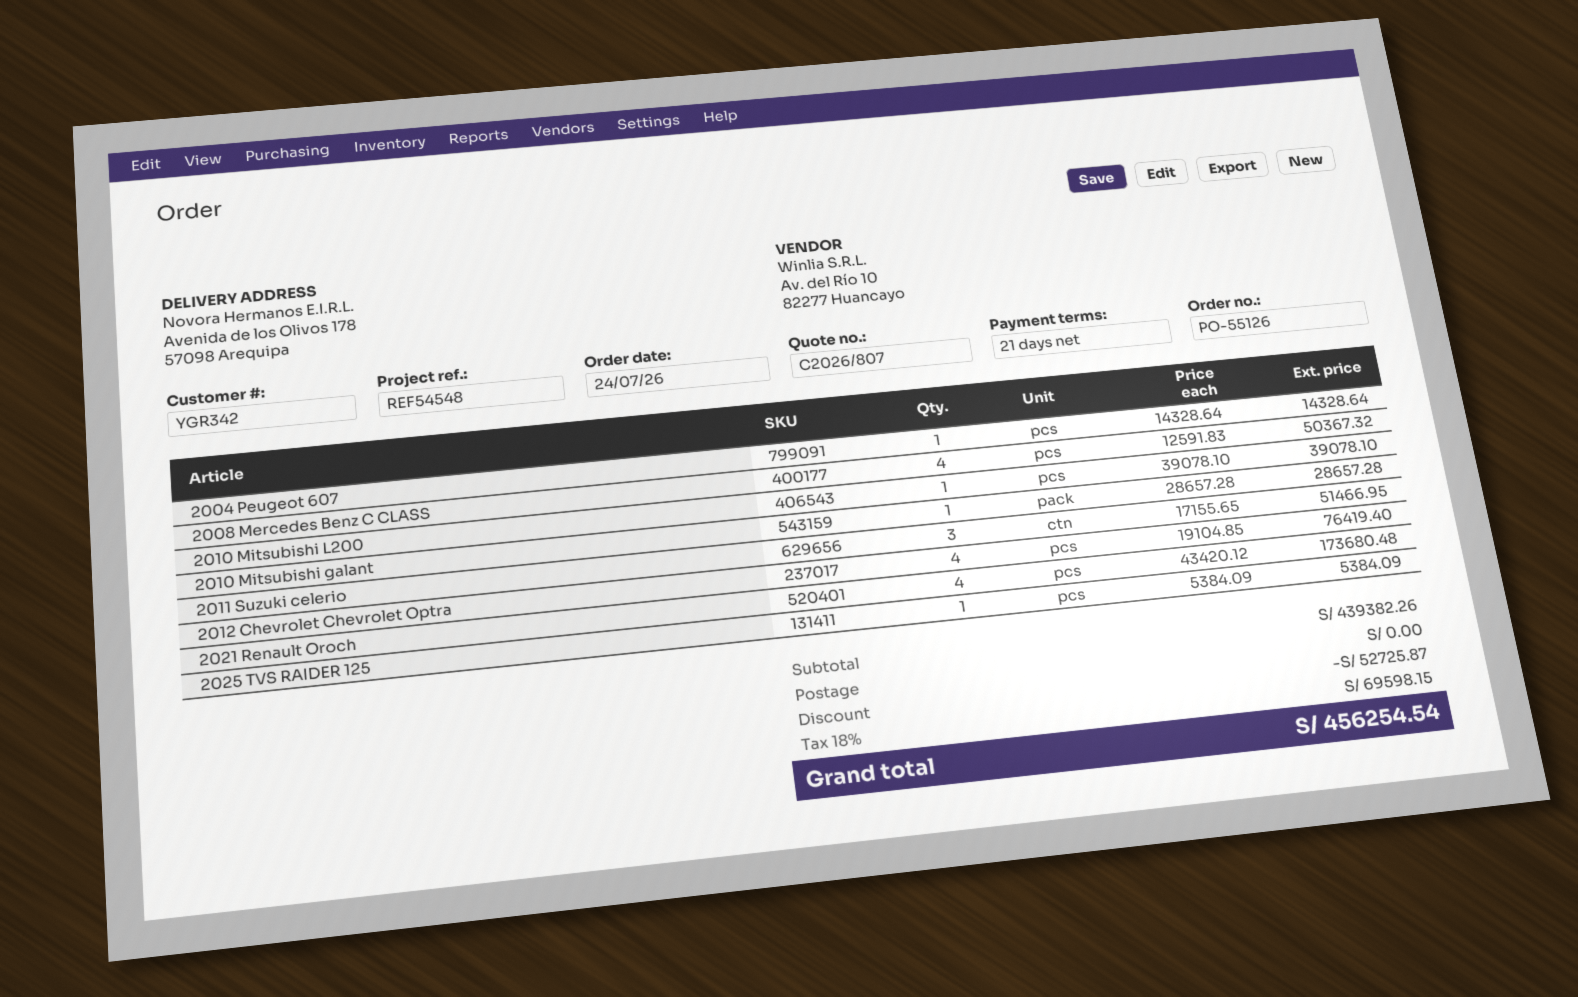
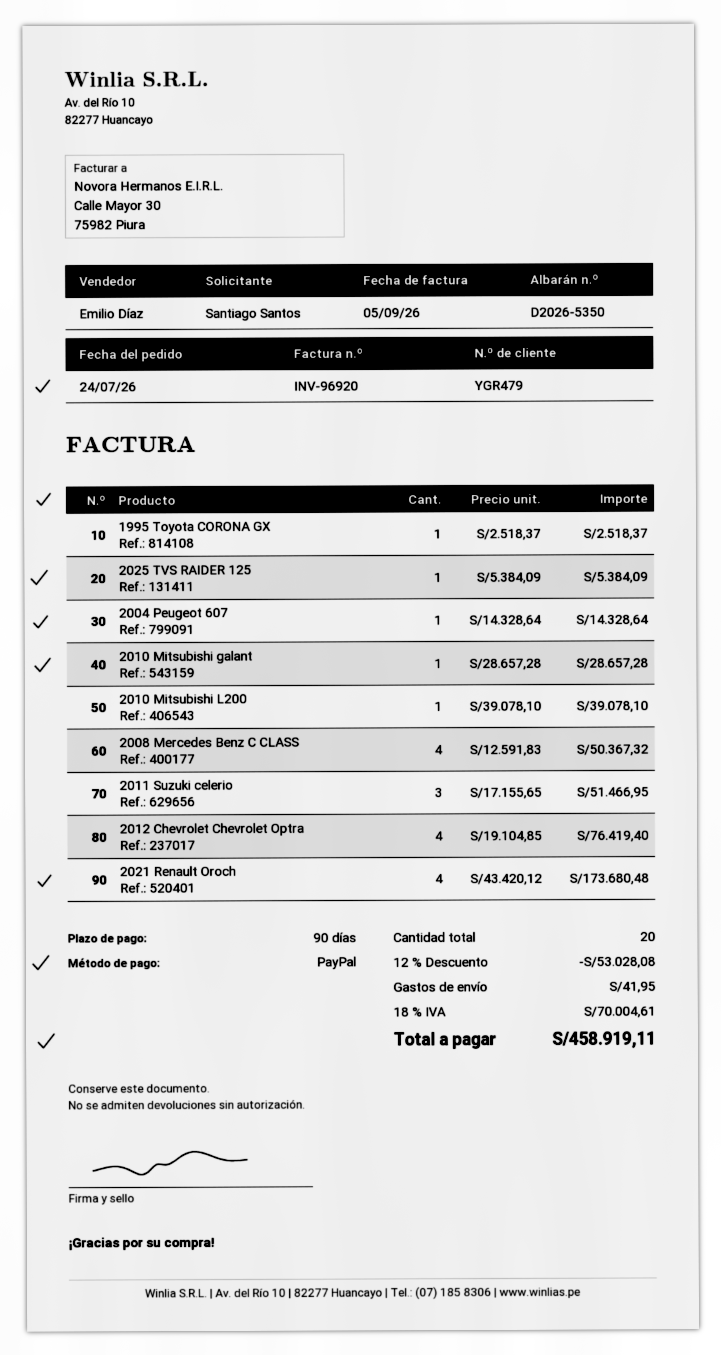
payment terms: 21 days -> 90 days
customer number: YGR342 -> YGR479
1995 Toyota CORONA GX: none -> 1 x 2518.37 = 2518.37
discount: 52725.87 -> 53028.08
shipping: 0.00 -> 41.95
tax: 18% = 69598.15 -> 18% = 70004.61
total: 456254.54 -> 458919.11

